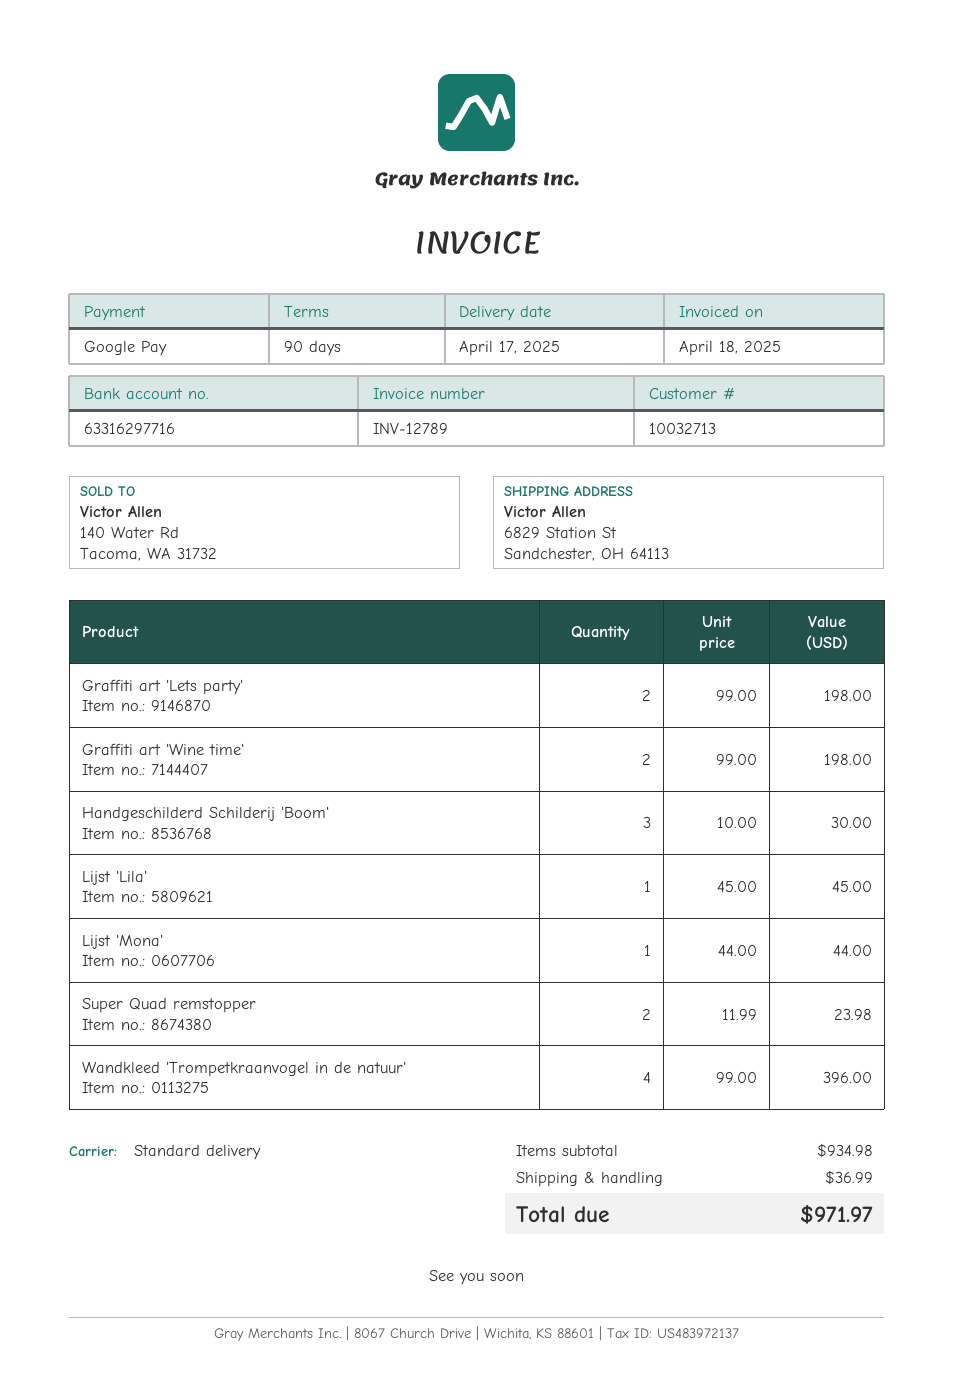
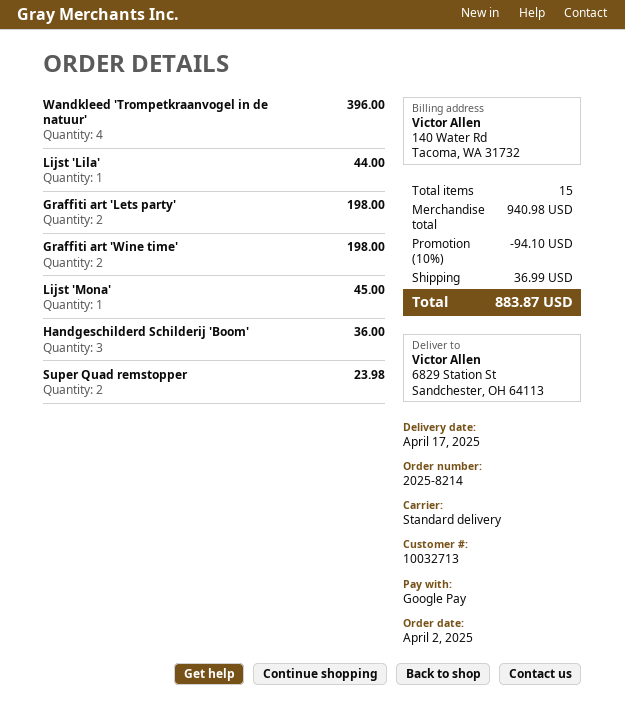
Handgeschilderd Schilderij 'Boom': 3 for 30.00 -> 3 for 36.00
Lijst 'Lila': 1 for 45.00 -> 1 for 44.00
Lijst 'Mona': 1 for 44.00 -> 1 for 45.00
subtotal: 934.98 -> 940.98
discount: none -> 10% = 94.10
total: 971.97 -> 883.87

